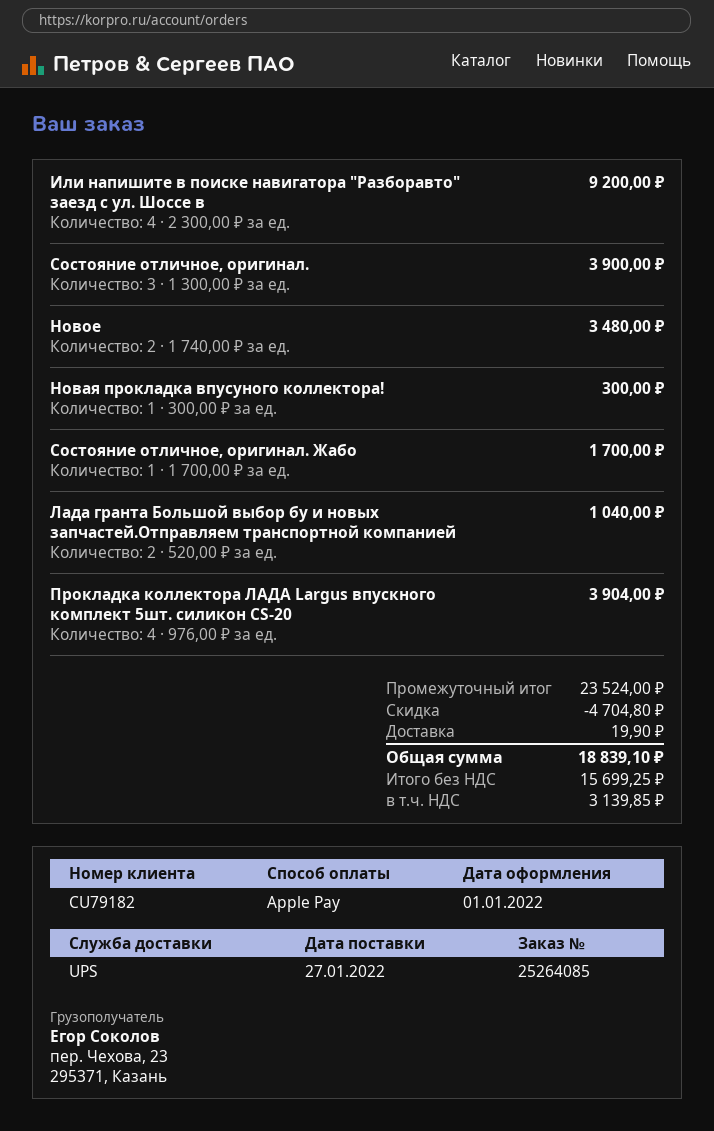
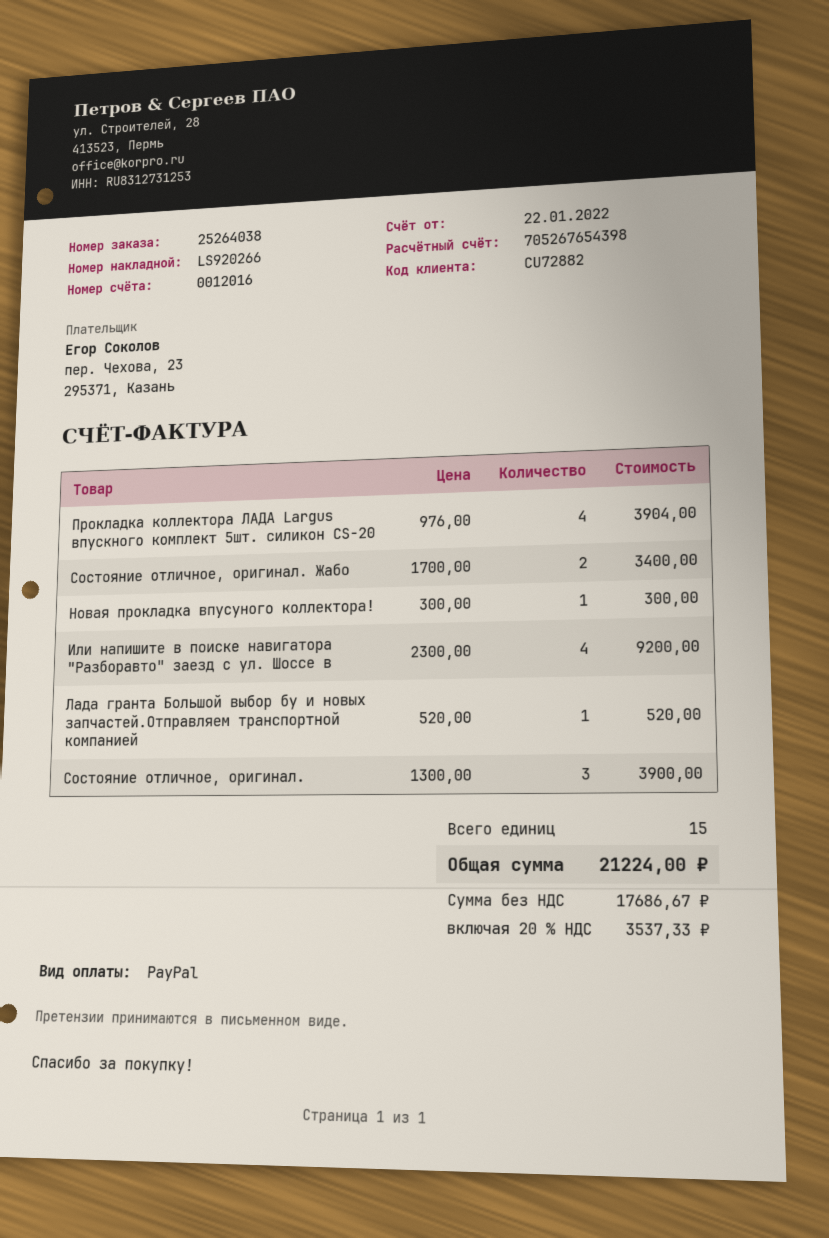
order number: 25264085 -> 25264038
customer number: CU79182 -> CU72882
payment method: Apple Pay -> PayPal
Новое: 2 x 1740.00 = 3480.00 -> none
Состояние отличное, оригинал. Жабо: 1 x 1700.00 = 1700.00 -> 2 x 1700.00 = 3400.00
Лада гранта Большой выбор бу и новых запчастей.Отправляем транспортной компанией: 2 x 520.00 = 1040.00 -> 1 x 520.00 = 520.00
discount: 4704.80 -> none
shipping: 19.90 -> none
net: 15699.25 -> 17686.67
tax: 3139.85 -> 3537.33
total: 18839.10 -> 21224.00

